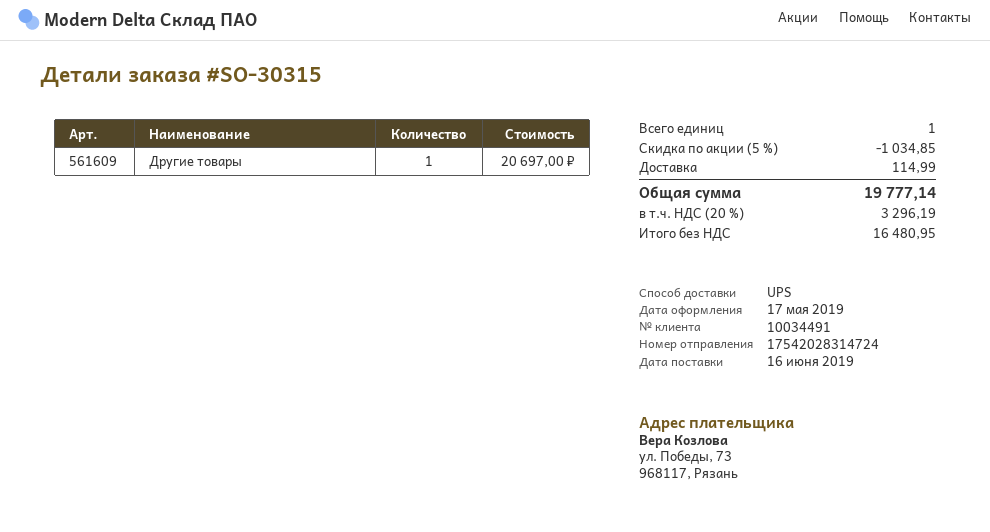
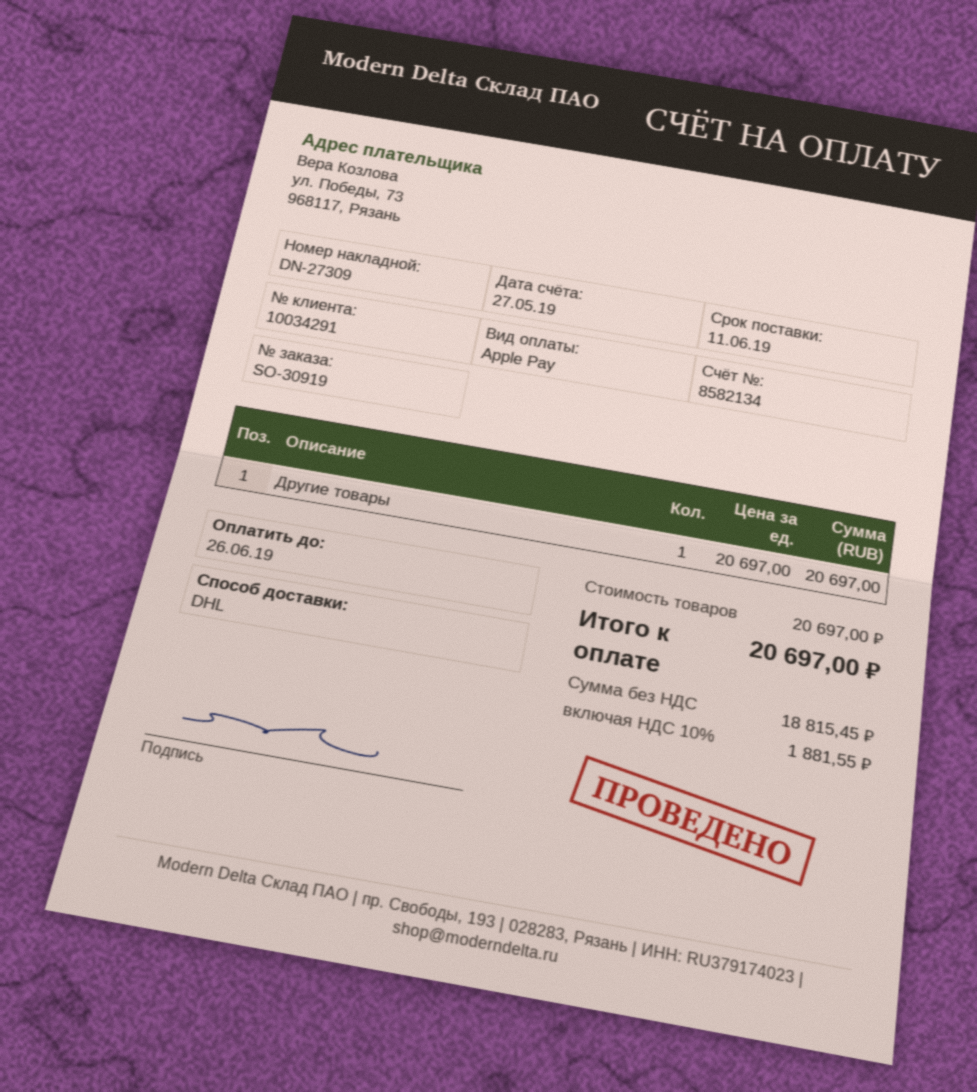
order number: SO-30315 -> SO-30919
delivery date: 2019-06-16 -> 2019-06-11
customer number: 10034491 -> 10034291
shipping method: UPS -> DHL
discount: 5% = 1034.85 -> none
shipping: 114.99 -> none
net: 16480.95 -> 18815.45
tax: 20% = 3296.19 -> 10% = 1881.55
total: 19777.14 -> 20697.00

